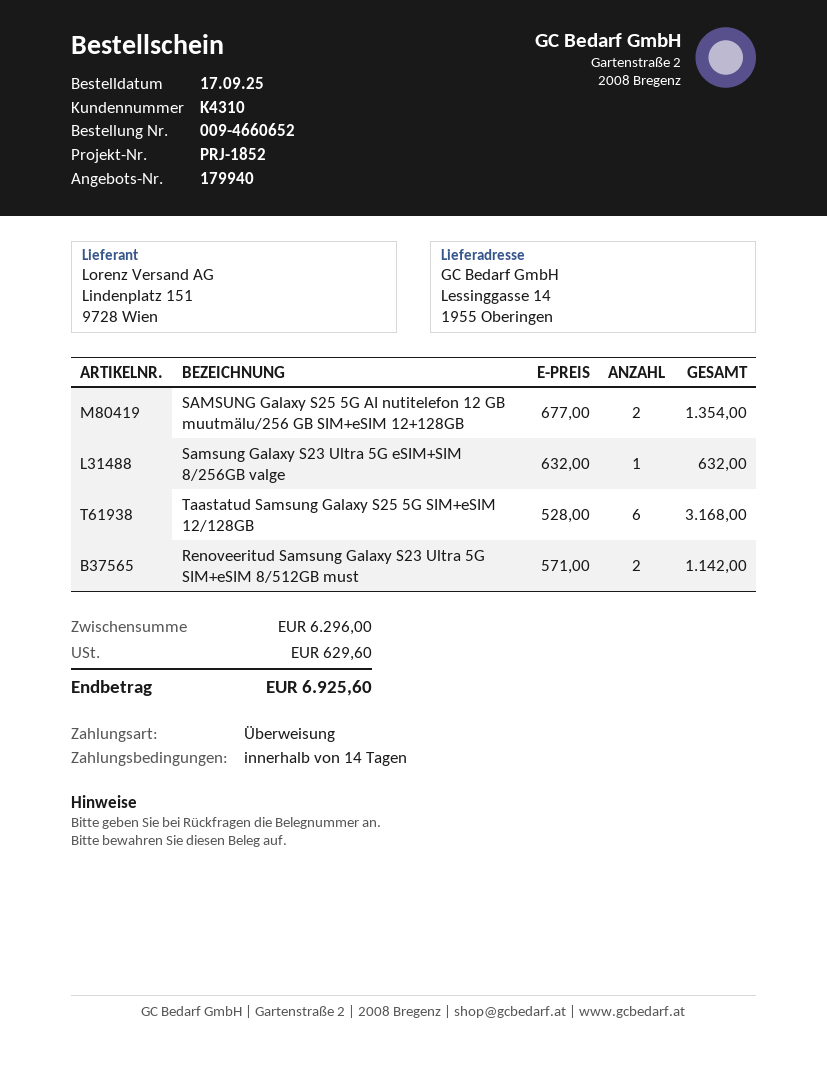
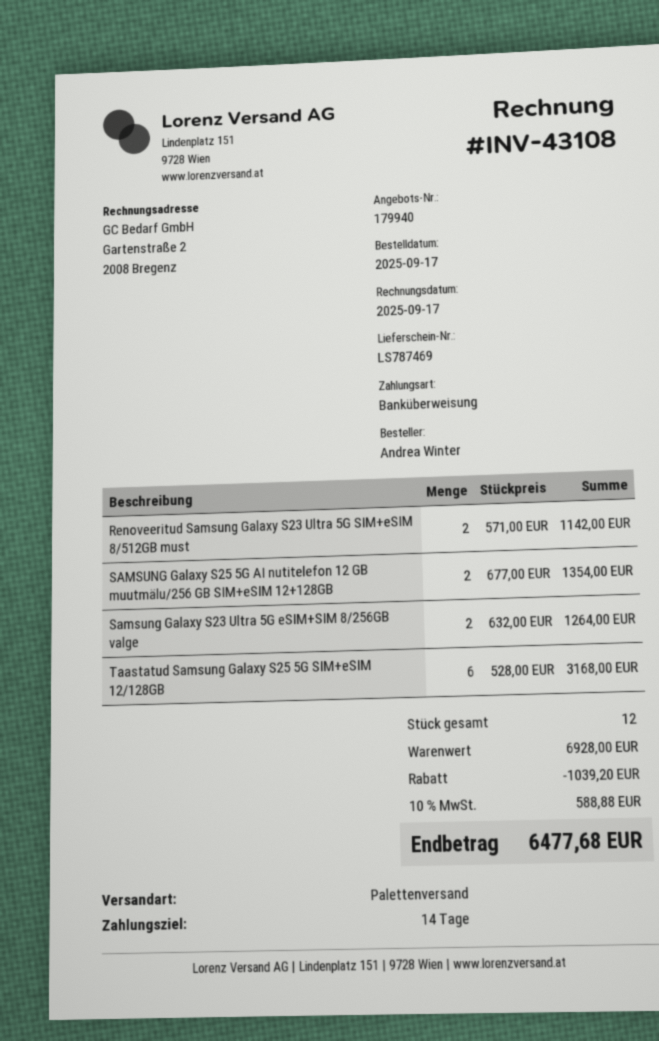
Samsung Galaxy S23 Ultra 5G eSIM+SIM 8/256GB valge: 1 x 632.00 = 632.00 -> 2 x 632.00 = 1264.00
subtotal: 6296.00 -> 6928.00
discount: none -> 1039.20
tax: 629.60 -> 588.88
total: 6925.60 -> 6477.68

